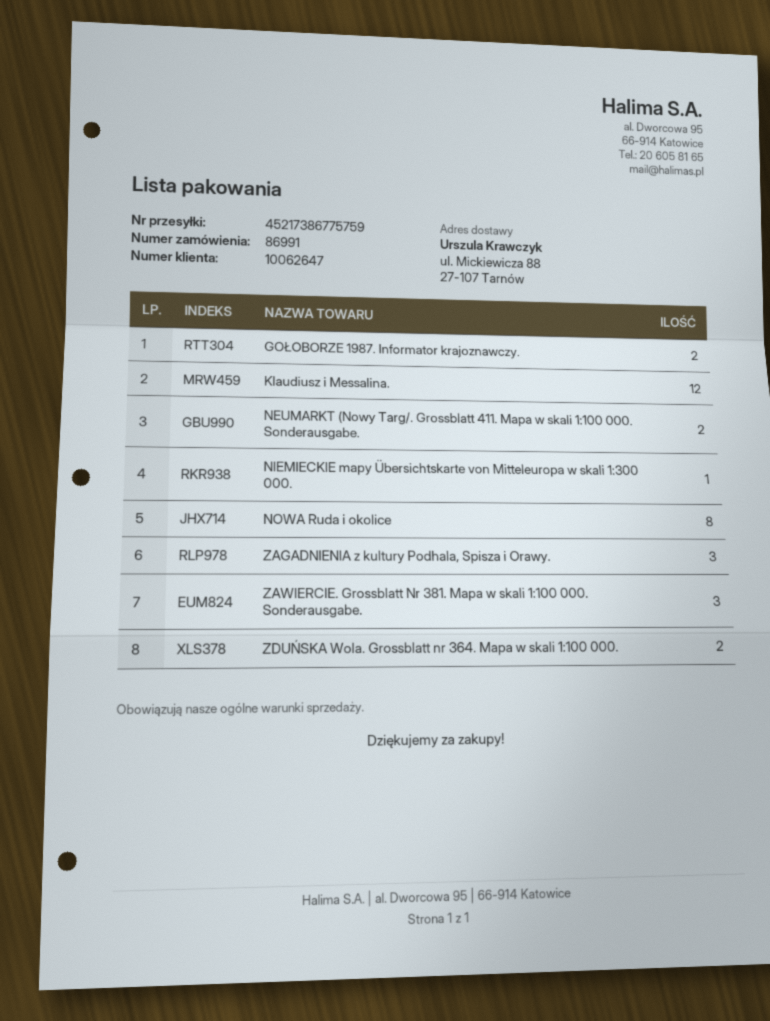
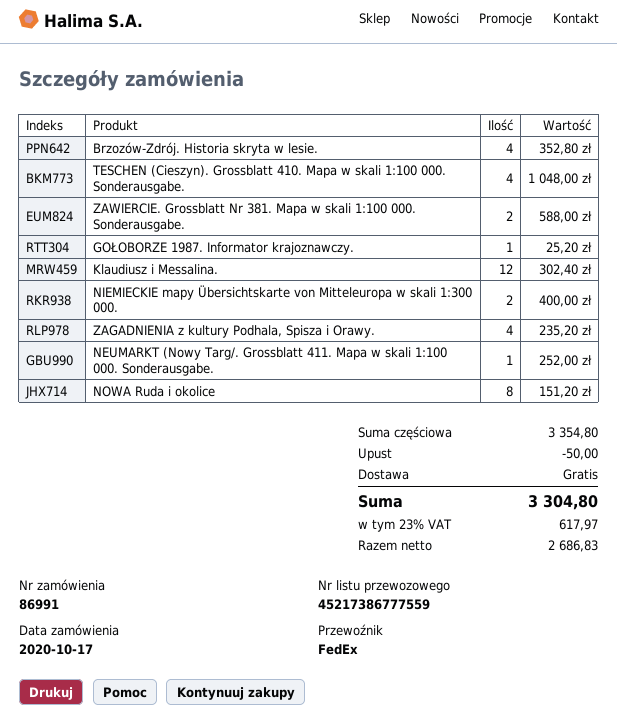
tracking number: 45217386775759 -> 45217386777559
GOŁOBORZE 1987. Informator krajoznawczy.: 2 -> 1
NEUMARKT (Nowy Targ/. Grossblatt 411. Mapa w skali 1:100 000. Sonderausgabe.: 2 -> 1
NIEMIECKIE mapy Übersichtskarte von Mitteleuropa w skali 1:300 000.: 1 -> 2
ZAGADNIENIA z kultury Podhala, Spisza i Orawy.: 3 -> 4
ZAWIERCIE. Grossblatt Nr 381. Mapa w skali 1:100 000. Sonderausgabe.: 3 -> 2
ZDUŃSKA Wola. Grossblatt nr 364. Mapa w skali 1:100 000.: 2 -> none
Brzozów-Zdrój. Historia skryta w lesie.: none -> 4
TESCHEN (Cieszyn). Grossblatt 410. Mapa w skali 1:100 000. Sonderausgabe.: none -> 4

